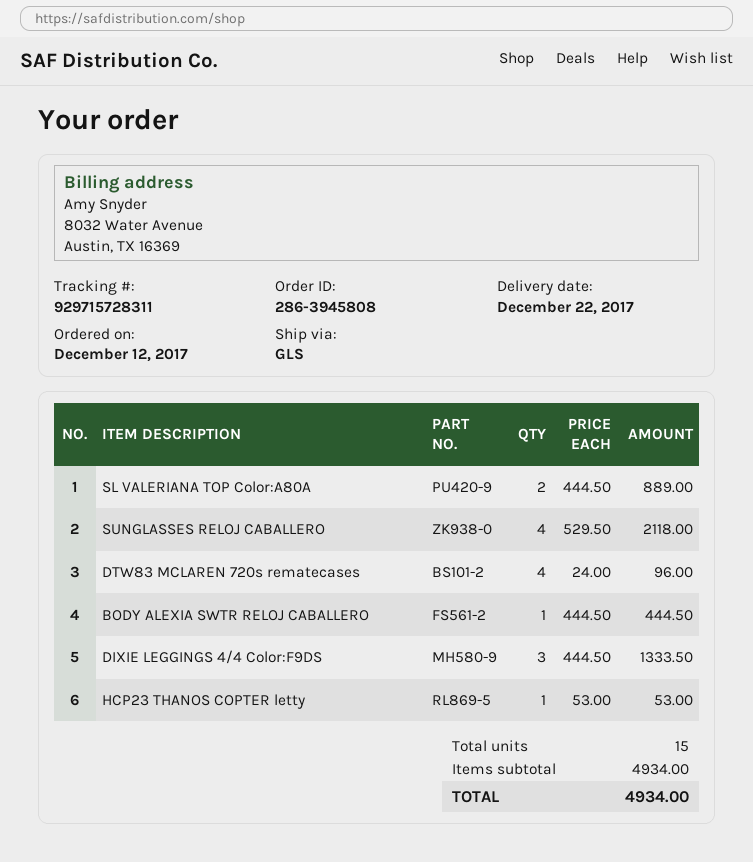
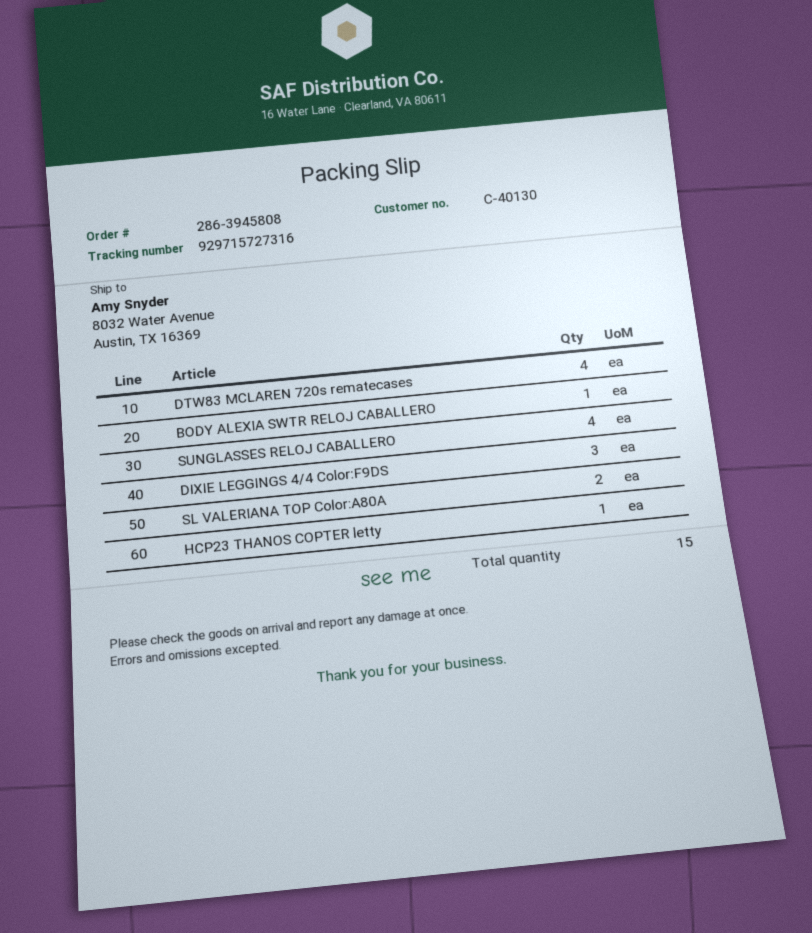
tracking number: 929715728311 -> 929715727316

